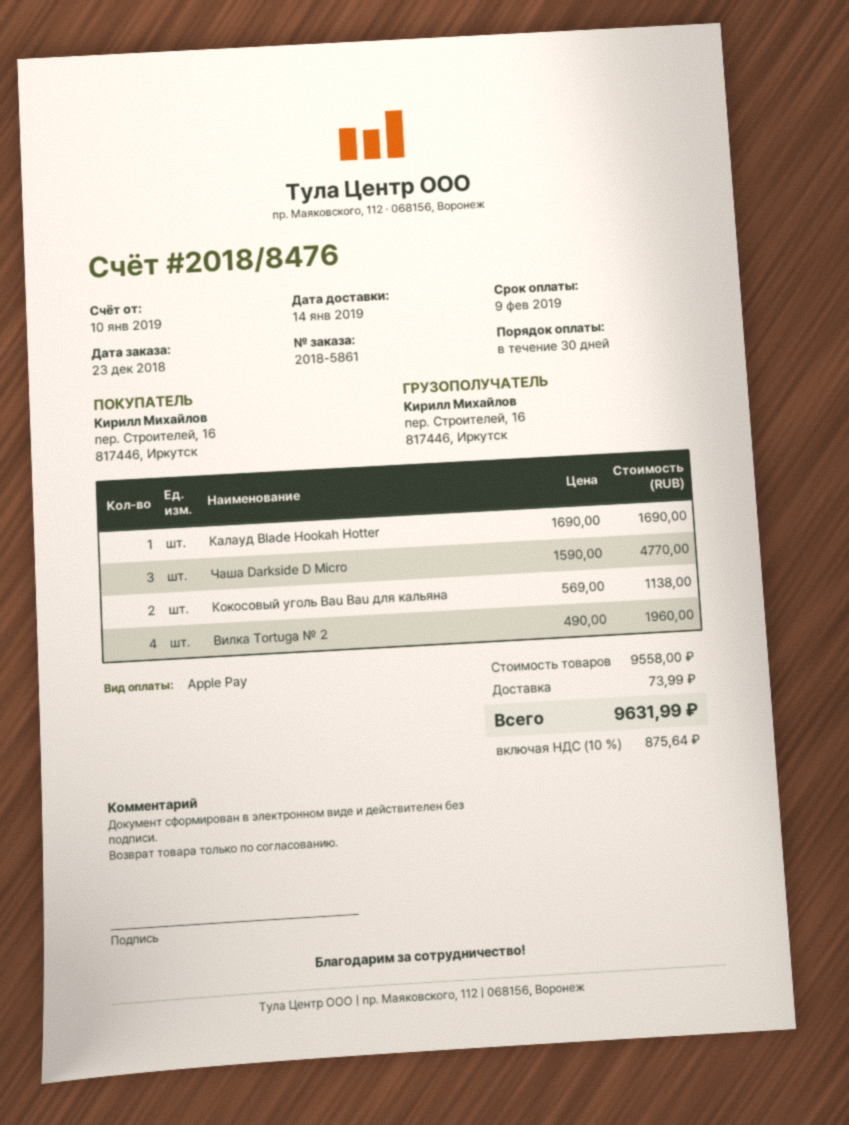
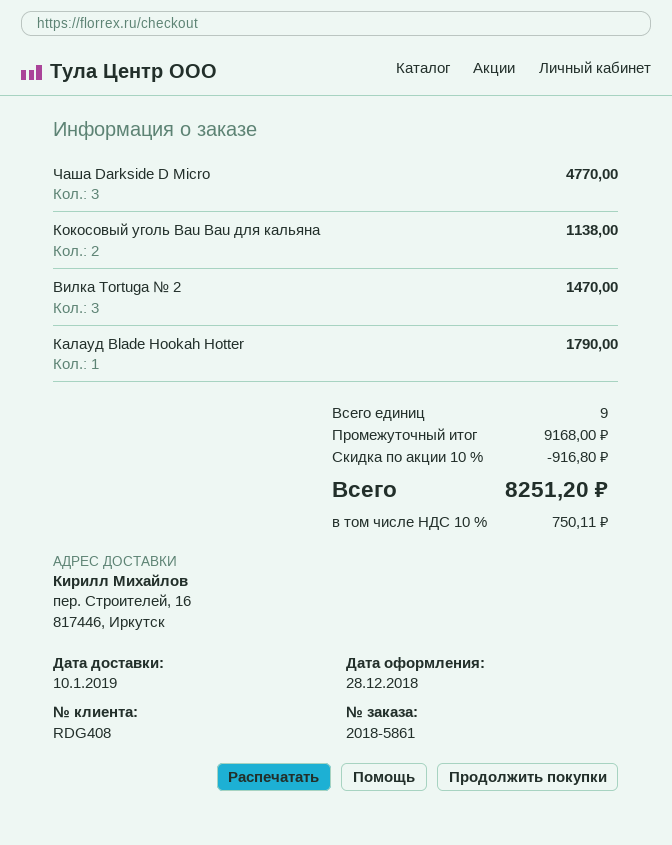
order date: 2018-12-23 -> 2018-12-28
delivery date: 2019-01-14 -> 2019-01-10
Калауд Blade Hookah Hotter: 1 for 1690.00 -> 1 for 1790.00
Вилка Tortuga № 2: 4 for 1960.00 -> 3 for 1470.00
subtotal: 9558.00 -> 9168.00
discount: none -> 10% = 916.80
shipping: 73.99 -> none
tax: 10% = 875.64 -> 10% = 750.11
total: 9631.99 -> 8251.20

